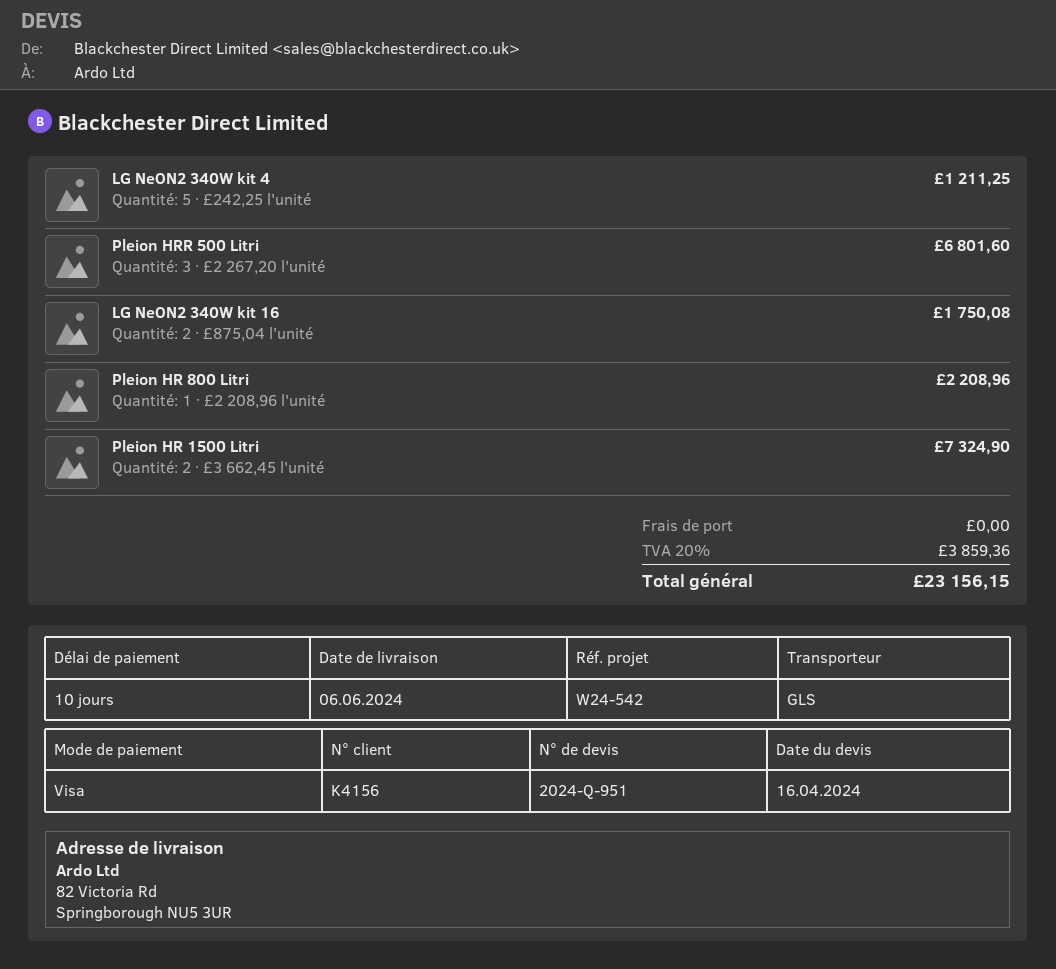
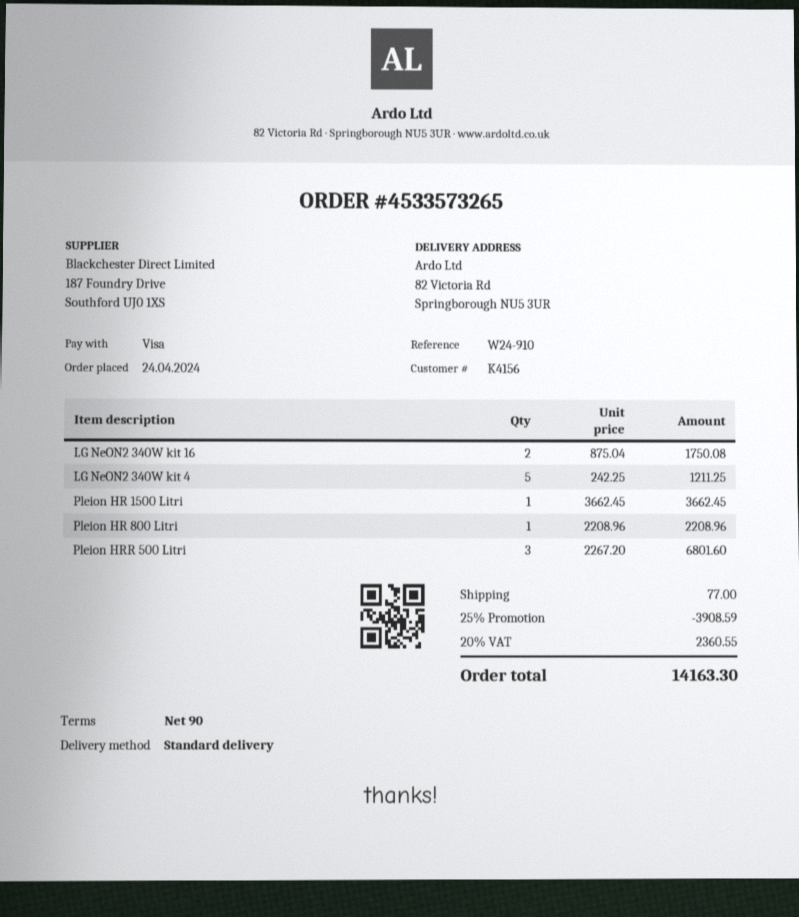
payment terms: 10 days -> 90 days
reference: W24-542 -> W24-910
shipping method: GLS -> standard
Pleion HR 1500 Litri: 2 x 3662.45 = 7324.90 -> 1 x 3662.45 = 3662.45
discount: none -> 25% = 3908.59
shipping: 0.00 -> 77.00
tax: 20% = 3859.36 -> 20% = 2360.55
total: 23156.15 -> 14163.30

